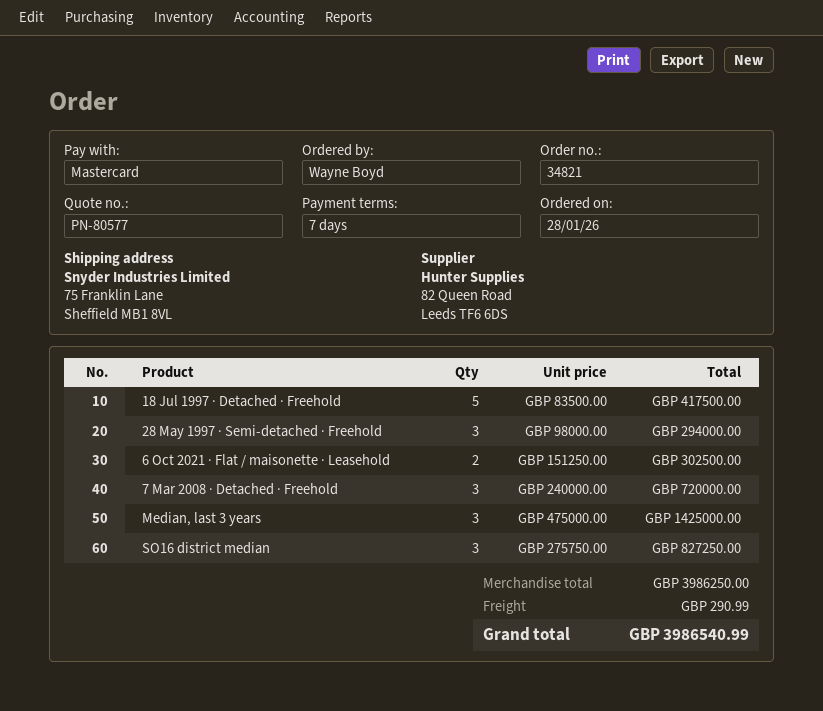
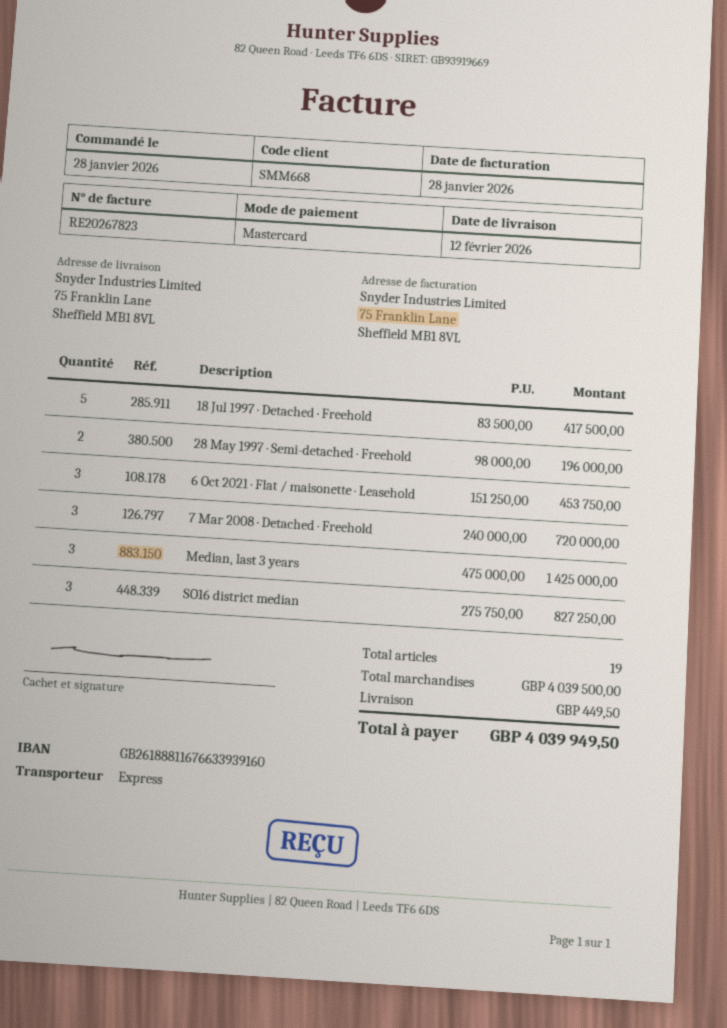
28 May 1997 · Semi-detached · Freehold: 3 x 98000.00 = 294000.00 -> 2 x 98000.00 = 196000.00
6 Oct 2021 · Flat / maisonette · Leasehold: 2 x 151250.00 = 302500.00 -> 3 x 151250.00 = 453750.00
subtotal: 3986250.00 -> 4039500.00
shipping: 290.99 -> 449.50
total: 3986540.99 -> 4039949.50

